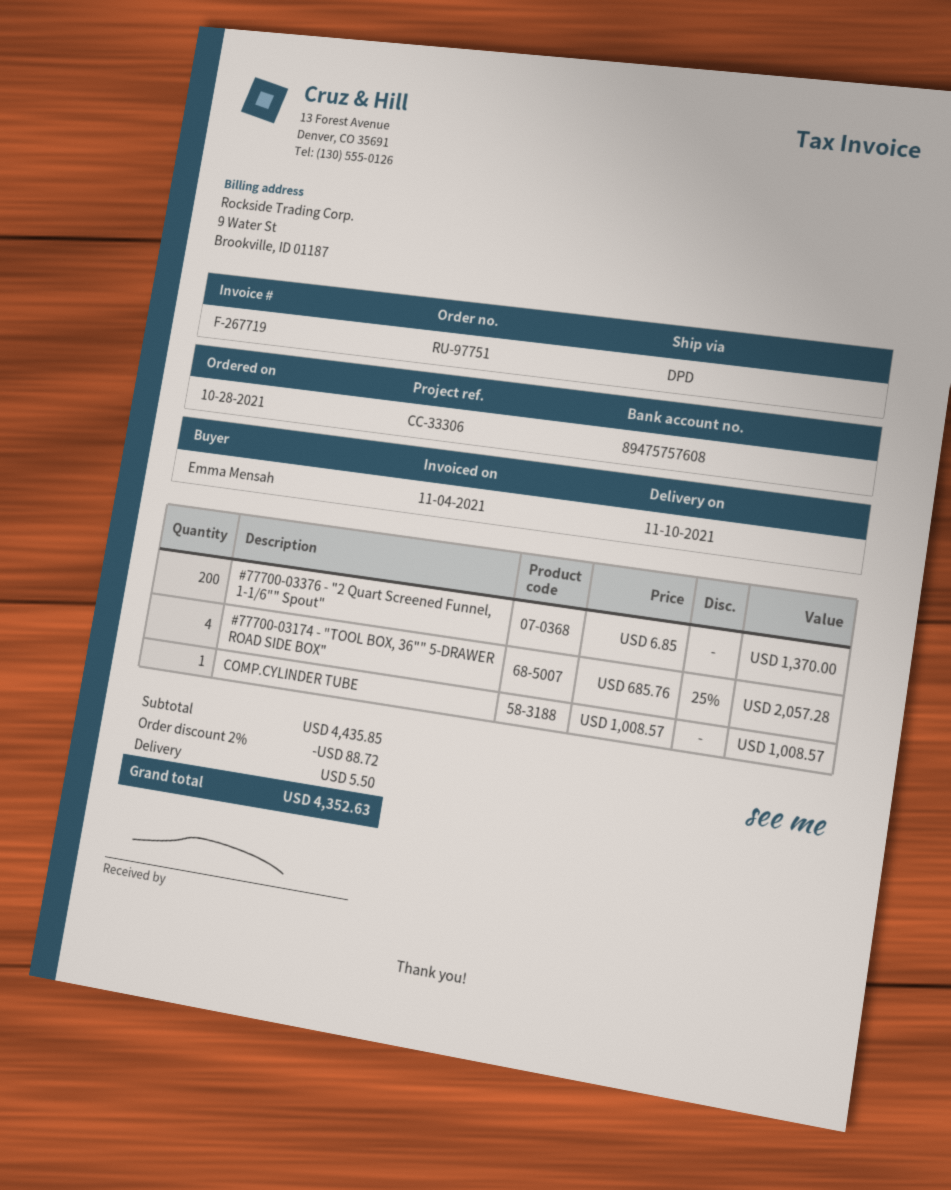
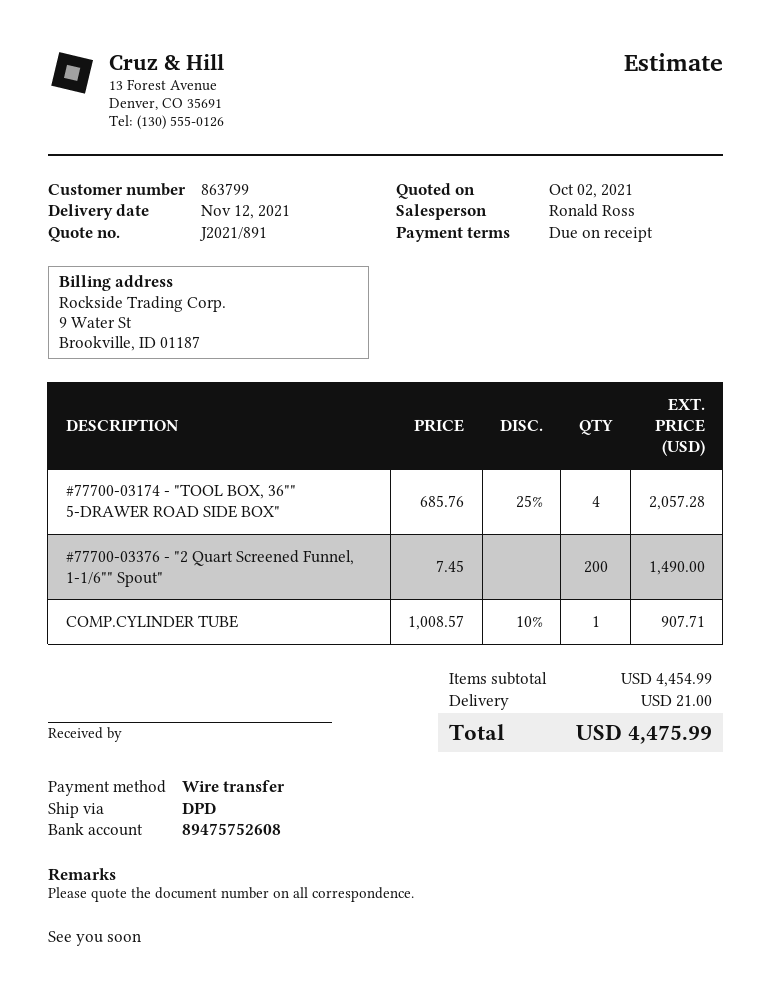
delivery date: 2021-11-10 -> 2021-11-12
bank account: 89475757608 -> 89475752608
#77700-03376 - "2 Quart Screened Funnel, 1-1/6"" Spout": 200 x 6.85 = 1370.00 -> 200 x 7.45 = 1490.00
COMP.CYLINDER TUBE: 1 x 1008.57 = 1008.57 -> 1 x 1008.57 - 10% = 907.71
subtotal: 4435.85 -> 4454.99
discount: 2% = 88.72 -> none
shipping: 5.50 -> 21.00
total: 4352.63 -> 4475.99

